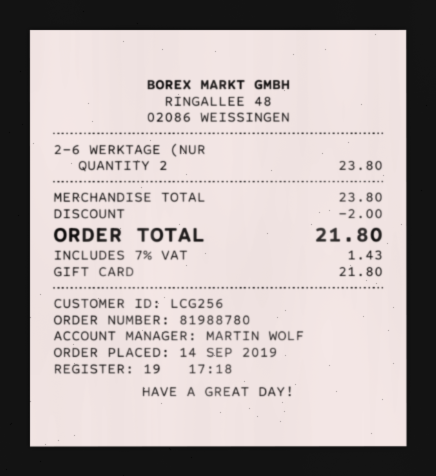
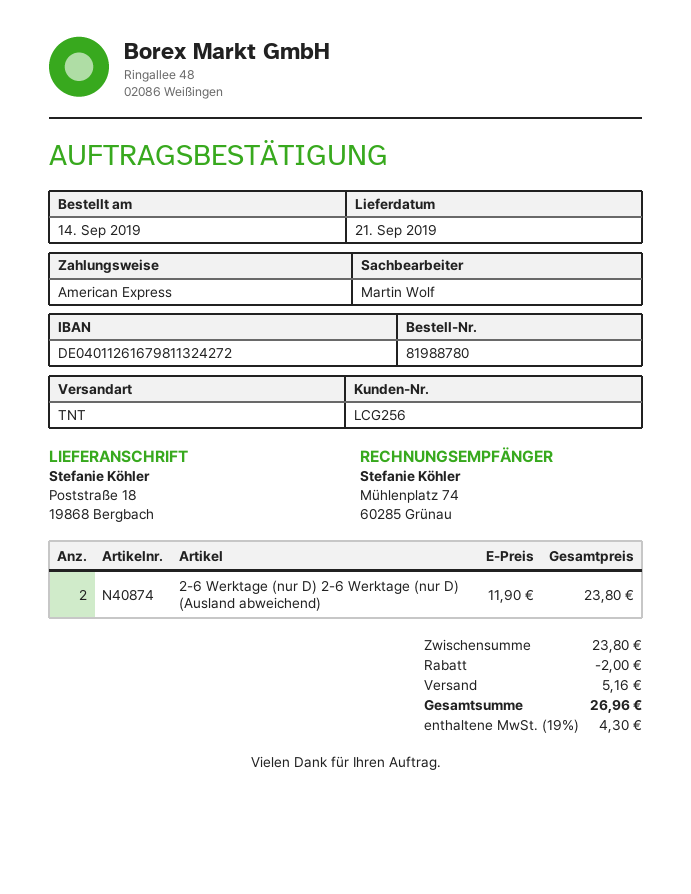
payment method: gift card -> American Express
shipping: none -> 5.16
tax: 7% = 1.43 -> 19% = 4.30
total: 21.80 -> 26.96

